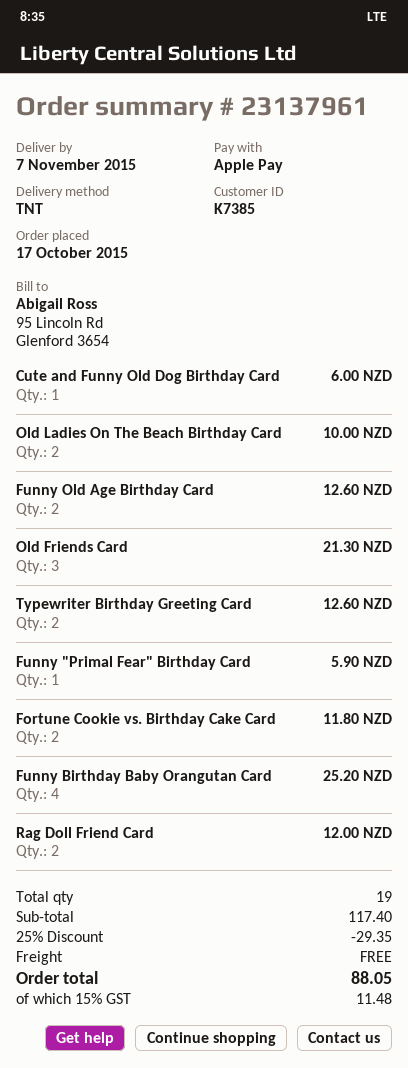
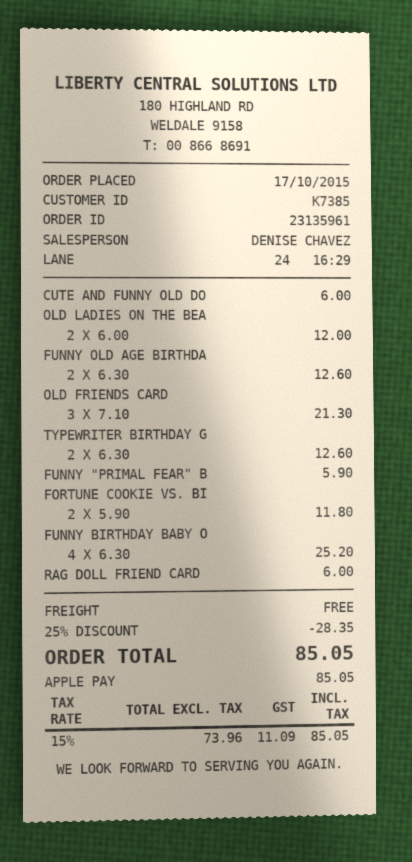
order number: 23137961 -> 23135961
Old Ladies On The Beach Birthday Card: 2 for 10.00 -> 2 for 12.00
Rag Doll Friend Card: 2 for 12.00 -> 1 for 6.00
discount: 25% = 29.35 -> 25% = 28.35
tax: 15% = 11.48 -> 15% = 11.09
total: 88.05 -> 85.05

